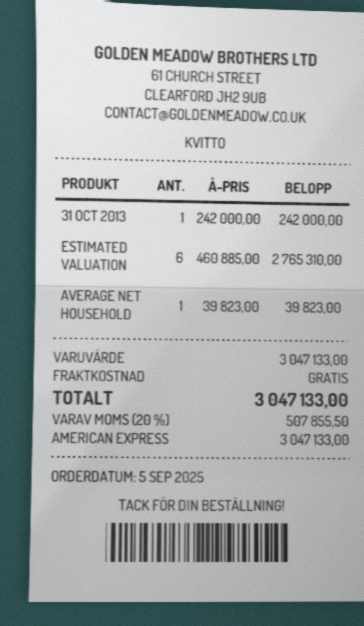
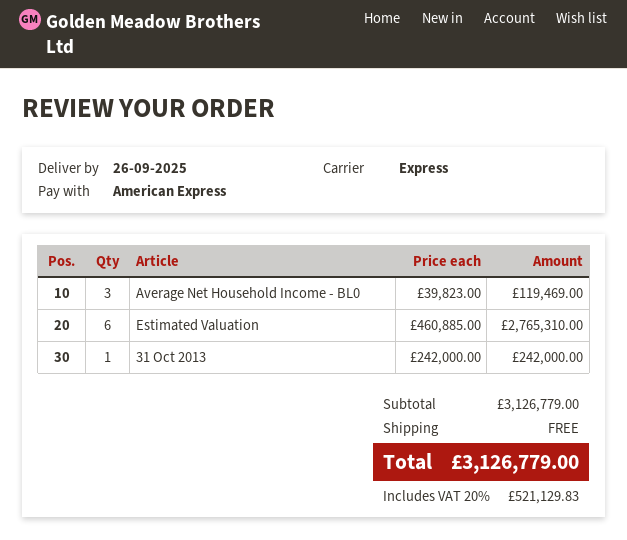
AVERAGE NET HOUSEHOLD: 1 x 39823.00 = 39823.00 -> 3 x 39823.00 = 119469.00
subtotal: 3047133.00 -> 3126779.00
tax: 20% = 507855.50 -> 20% = 521129.83
total: 3047133.00 -> 3126779.00

